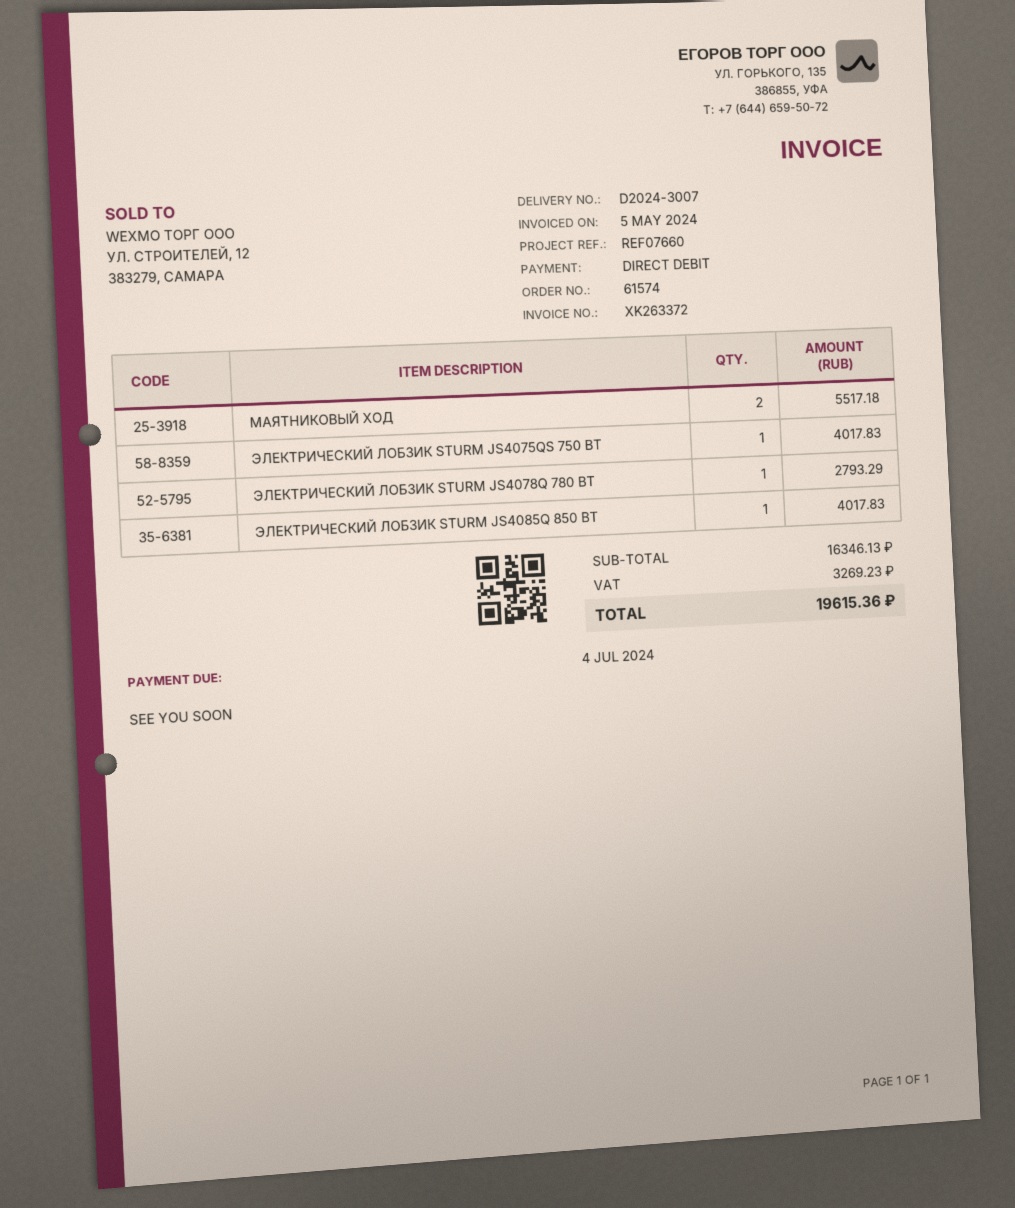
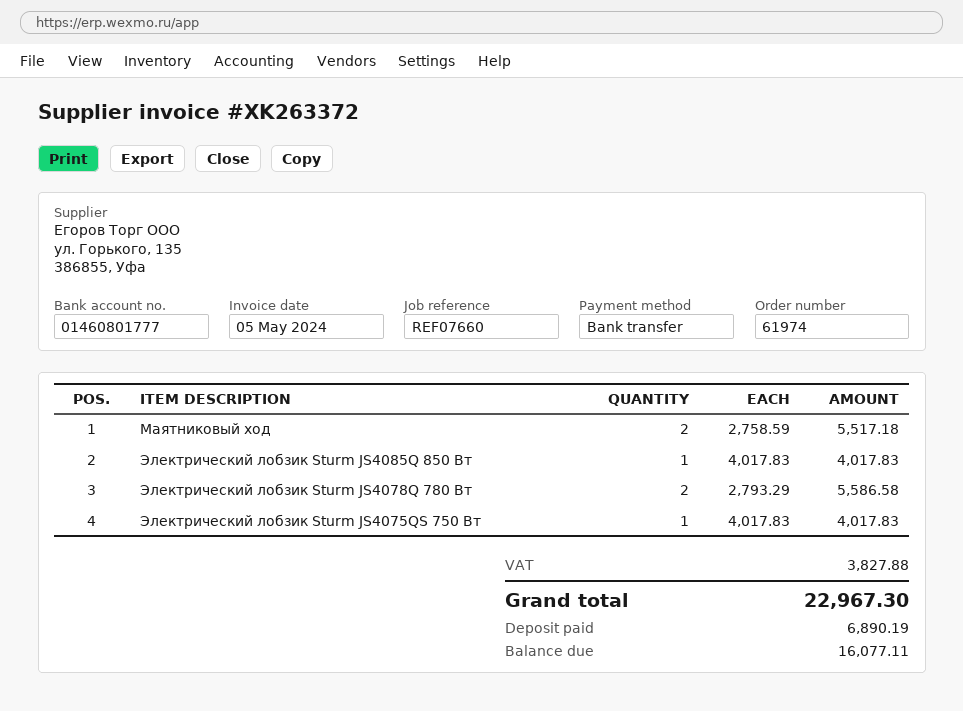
order number: 61574 -> 61974
payment method: direct debit -> bank transfer
ЭЛЕКТРИЧЕСКИЙ ЛОБЗИК STURM JS4078Q 780 ВТ: 1 for 2793.29 -> 2 for 5586.58
tax: 3269.23 -> 3827.88
total: 19615.36 -> 22967.30

